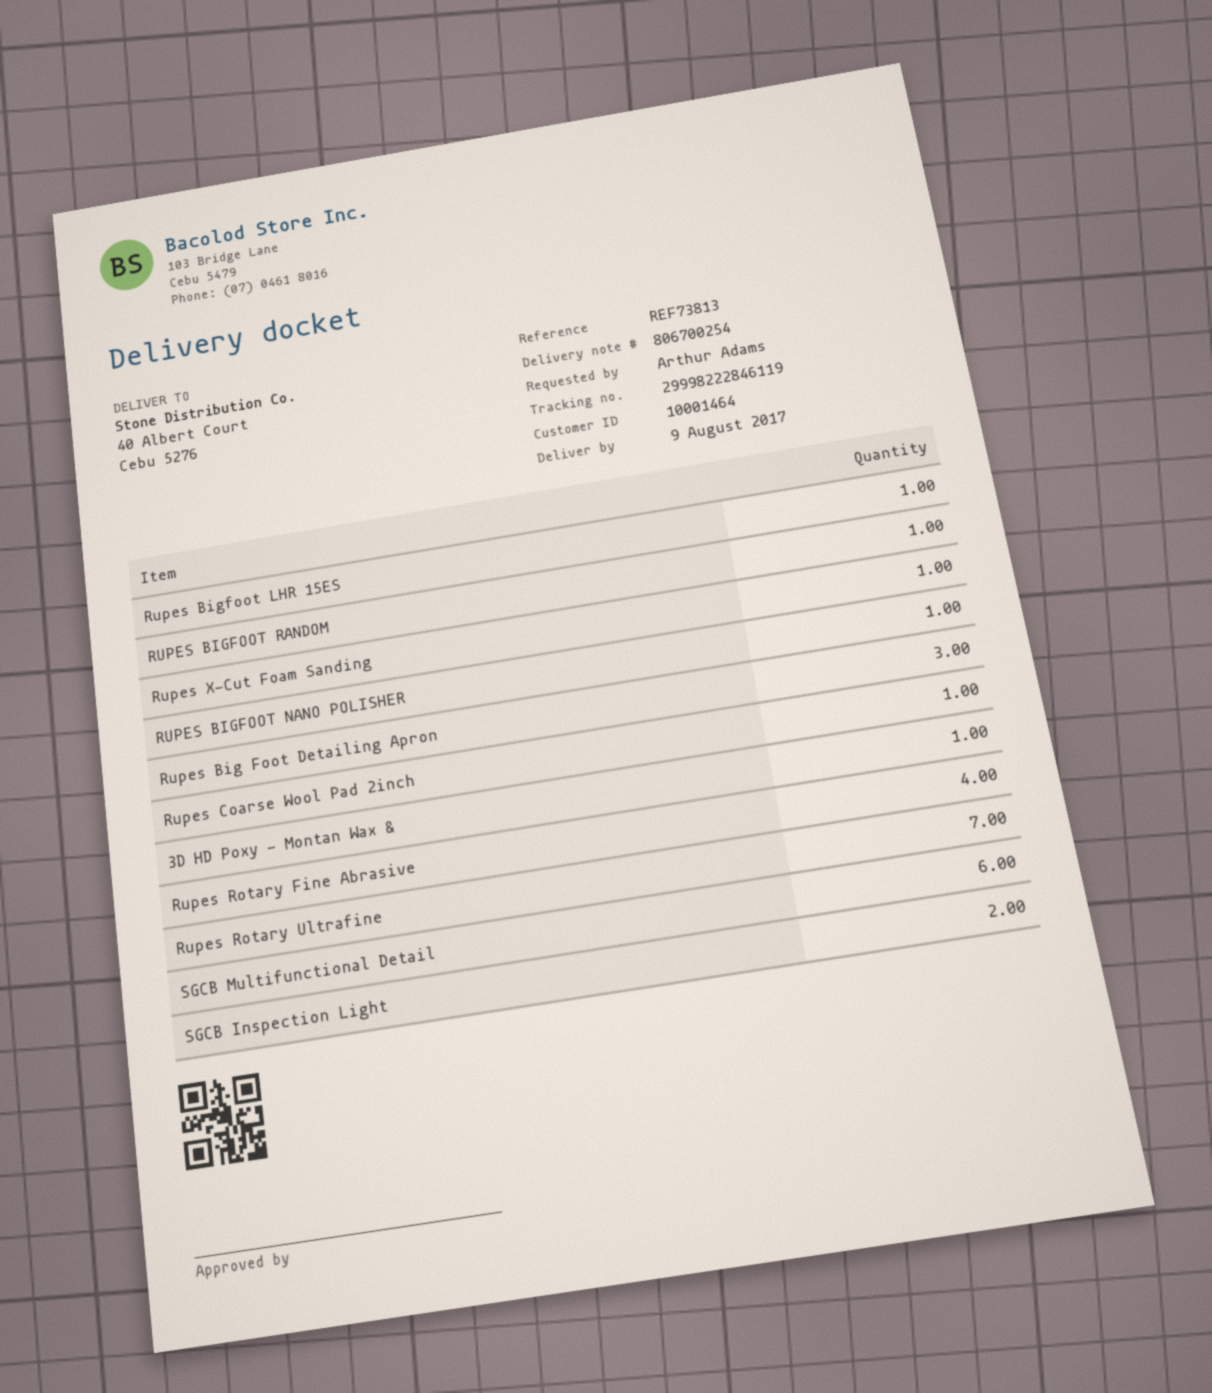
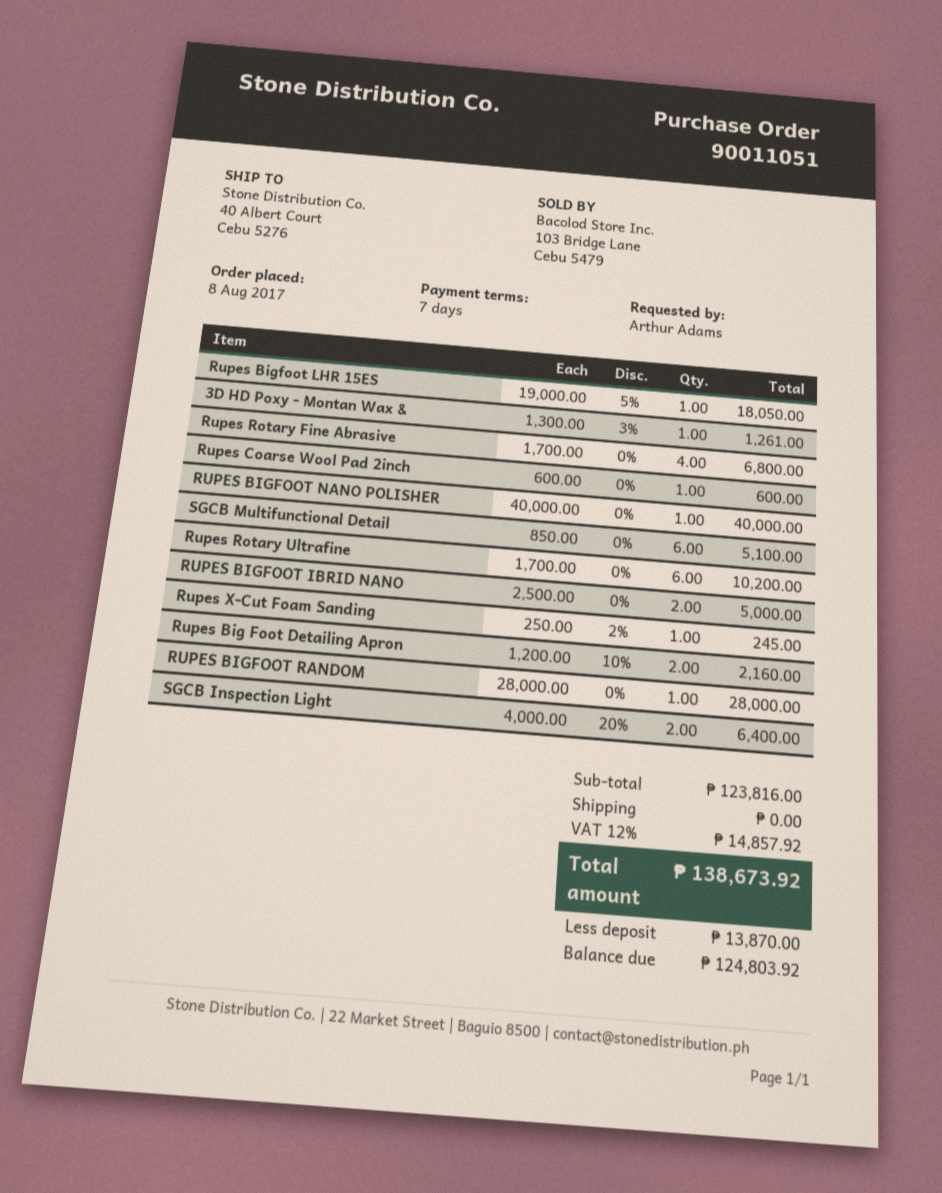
Rupes Big Foot Detailing Apron: 3 -> 2
Rupes Rotary Ultrafine: 7 -> 6
RUPES BIGFOOT IBRID NANO: none -> 2

